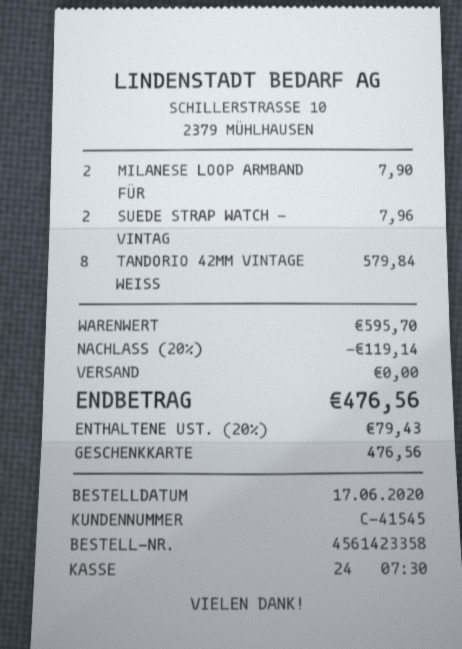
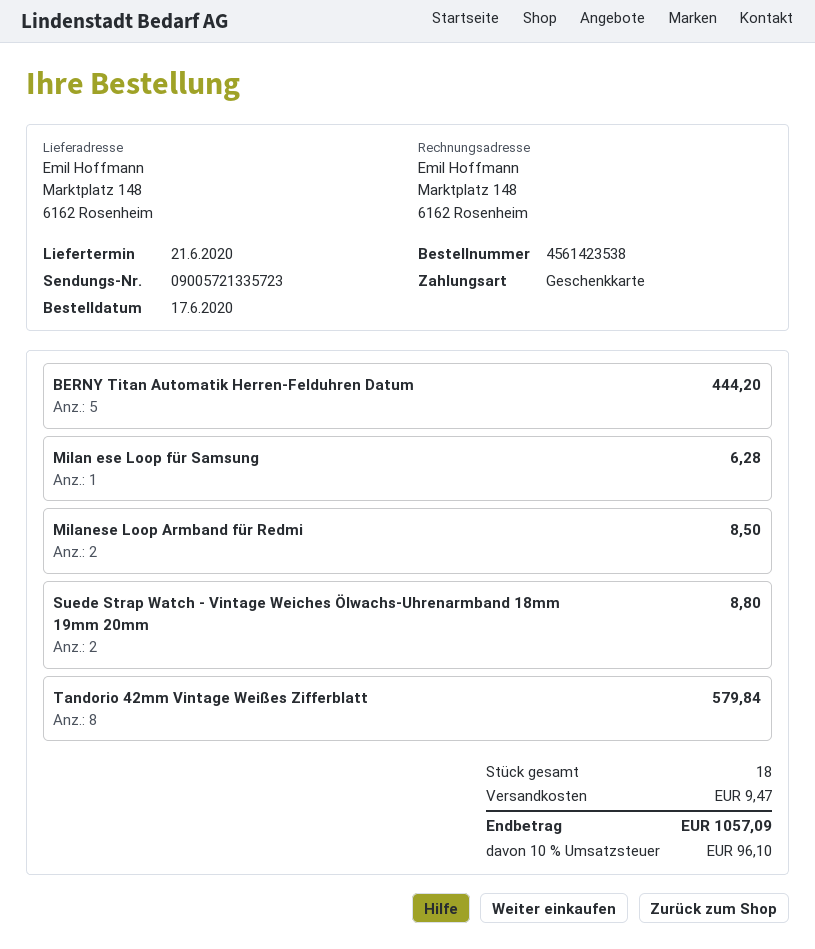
order number: 4561423358 -> 4561423538
MILANESE LOOP ARMBAND FÜR: 2 for 7.90 -> 2 for 8.50
SUEDE STRAP WATCH - VINTAG: 2 for 7.96 -> 2 for 8.80
BERNY Titan Automatik Herren-Felduhren Datum: none -> 5 for 444.20
Milan ese Loop für Samsung: none -> 1 for 6.28
discount: 20% = 119.14 -> none
shipping: 0.00 -> 9.47
tax: 20% = 79.43 -> 10% = 96.10
total: 476.56 -> 1057.09

